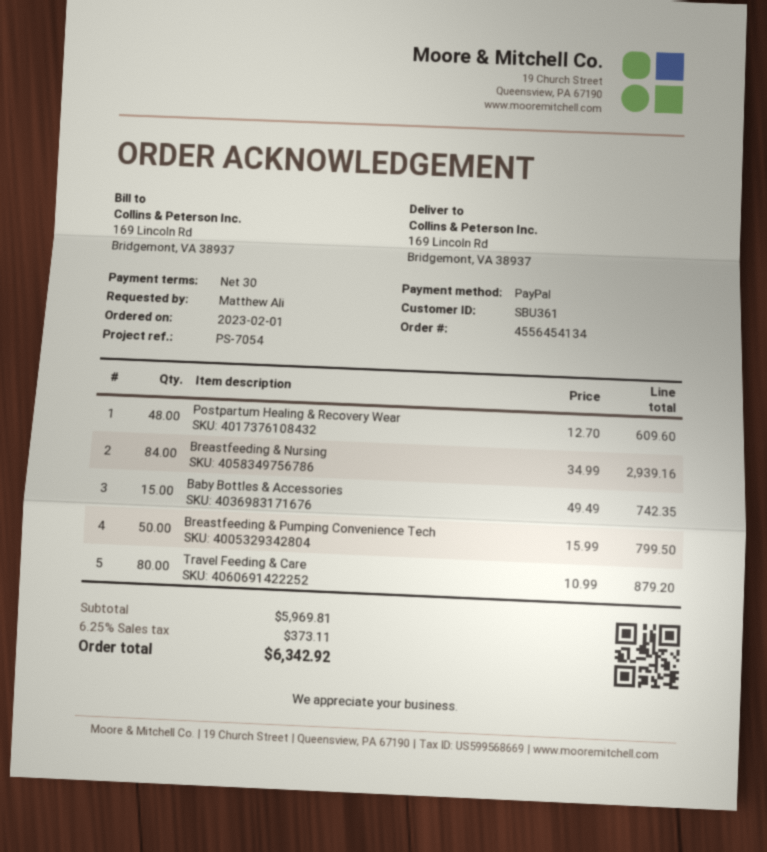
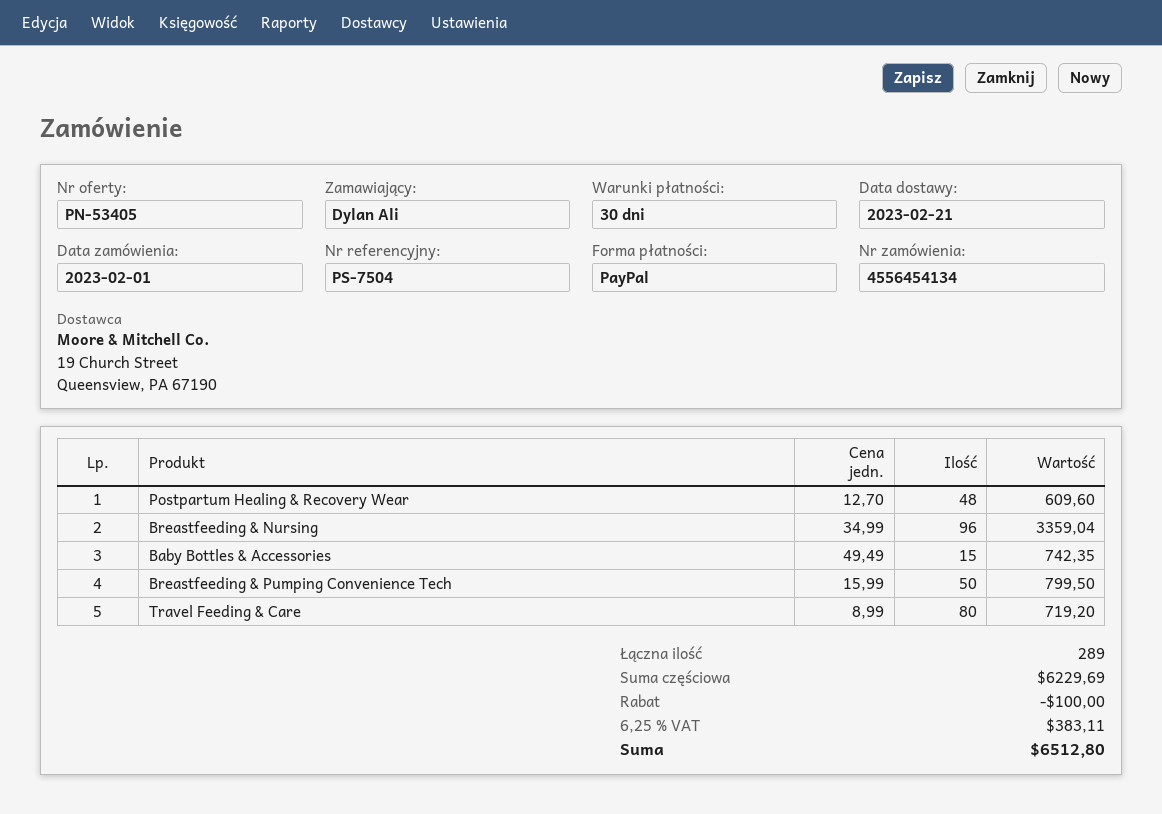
reference: PS-7054 -> PS-7504
ordered by: Matthew Ali -> Dylan Ali
Breastfeeding & Nursing: 84 x 34.99 = 2939.16 -> 96 x 34.99 = 3359.04
Travel Feeding & Care: 80 x 10.99 = 879.20 -> 80 x 8.99 = 719.20
subtotal: 5969.81 -> 6229.69
discount: none -> 100.00
tax: 6.25% = 373.11 -> 6.25% = 383.11
total: 6342.92 -> 6512.80

